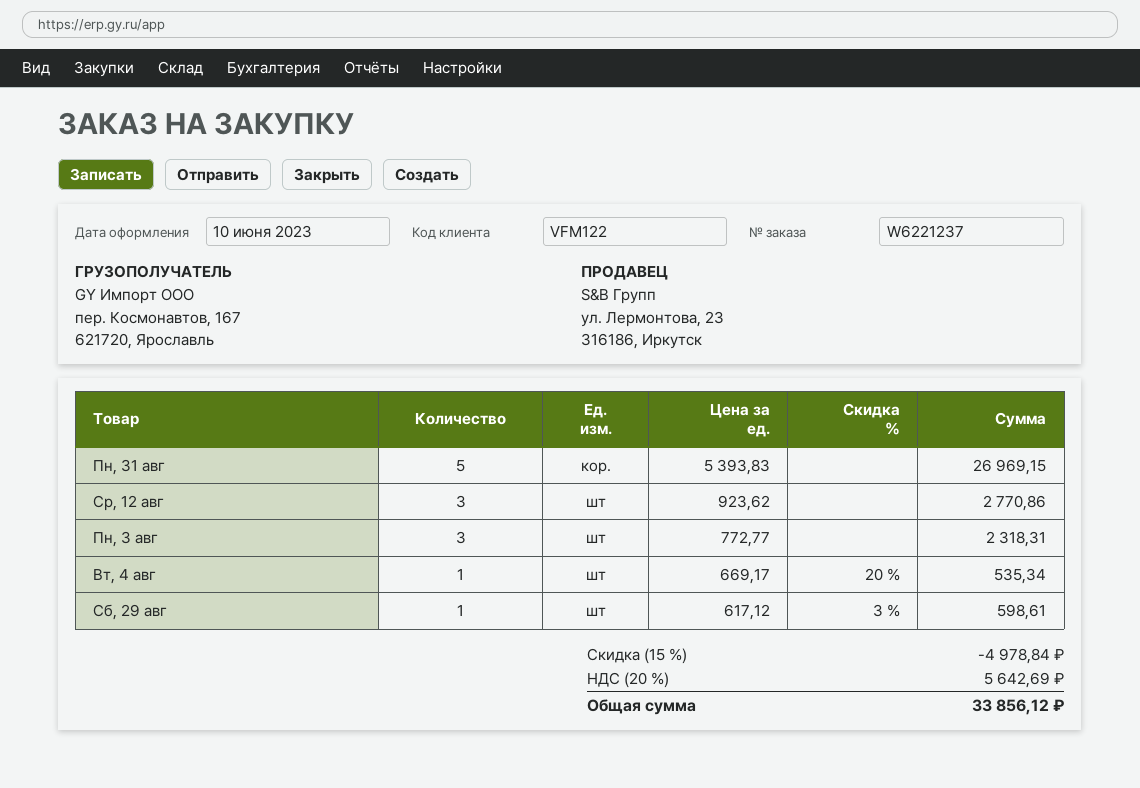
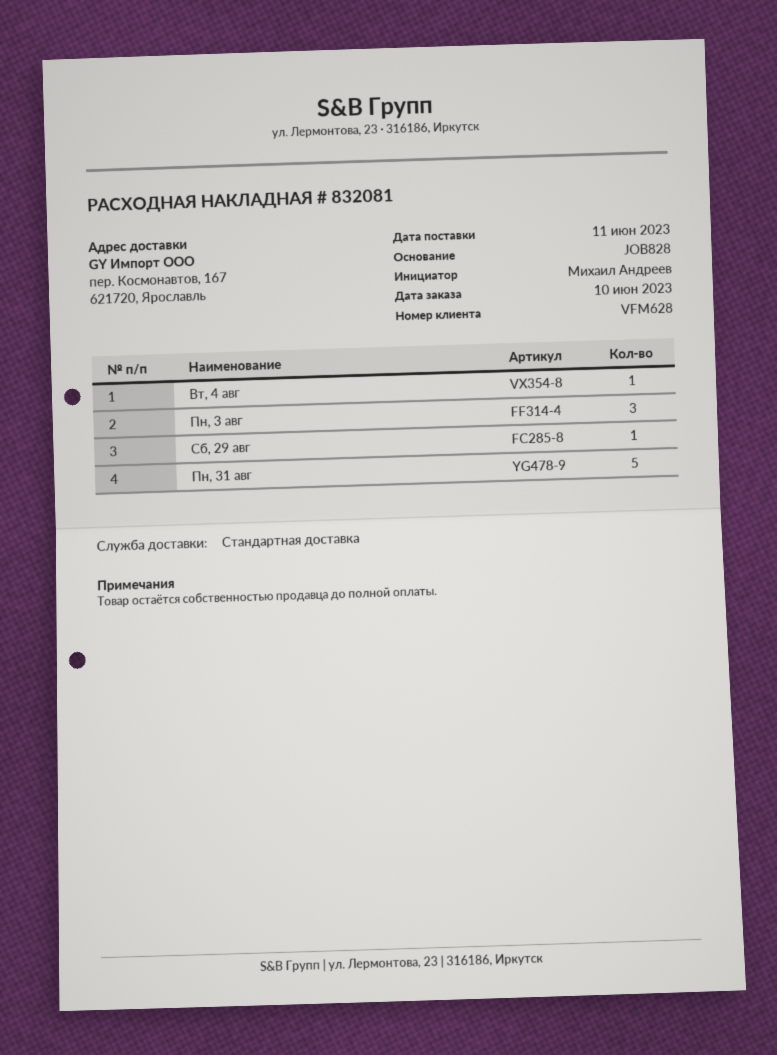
customer number: VFM122 -> VFM628
Ср, 12 авг: 3 -> none

